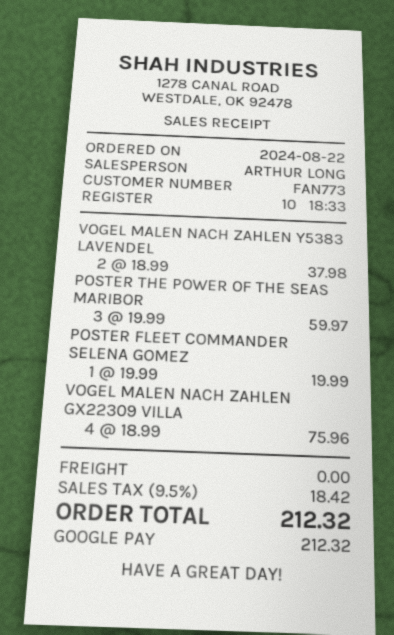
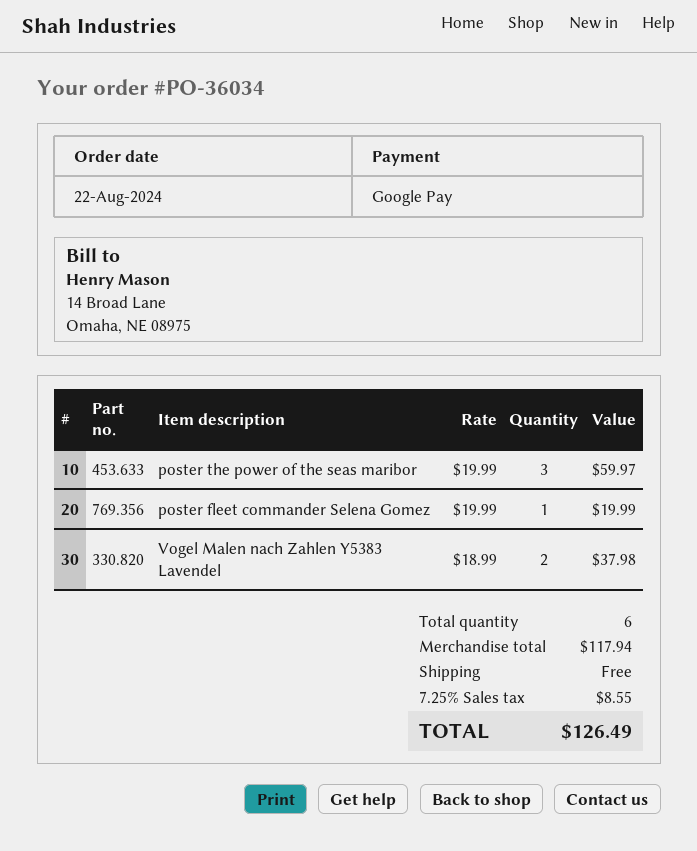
VOGEL MALEN NACH ZAHLEN GX22309 VILLA: 4 x 18.99 = 75.96 -> none
tax: 9.5% = 18.42 -> 7.25% = 8.55
total: 212.32 -> 126.49

